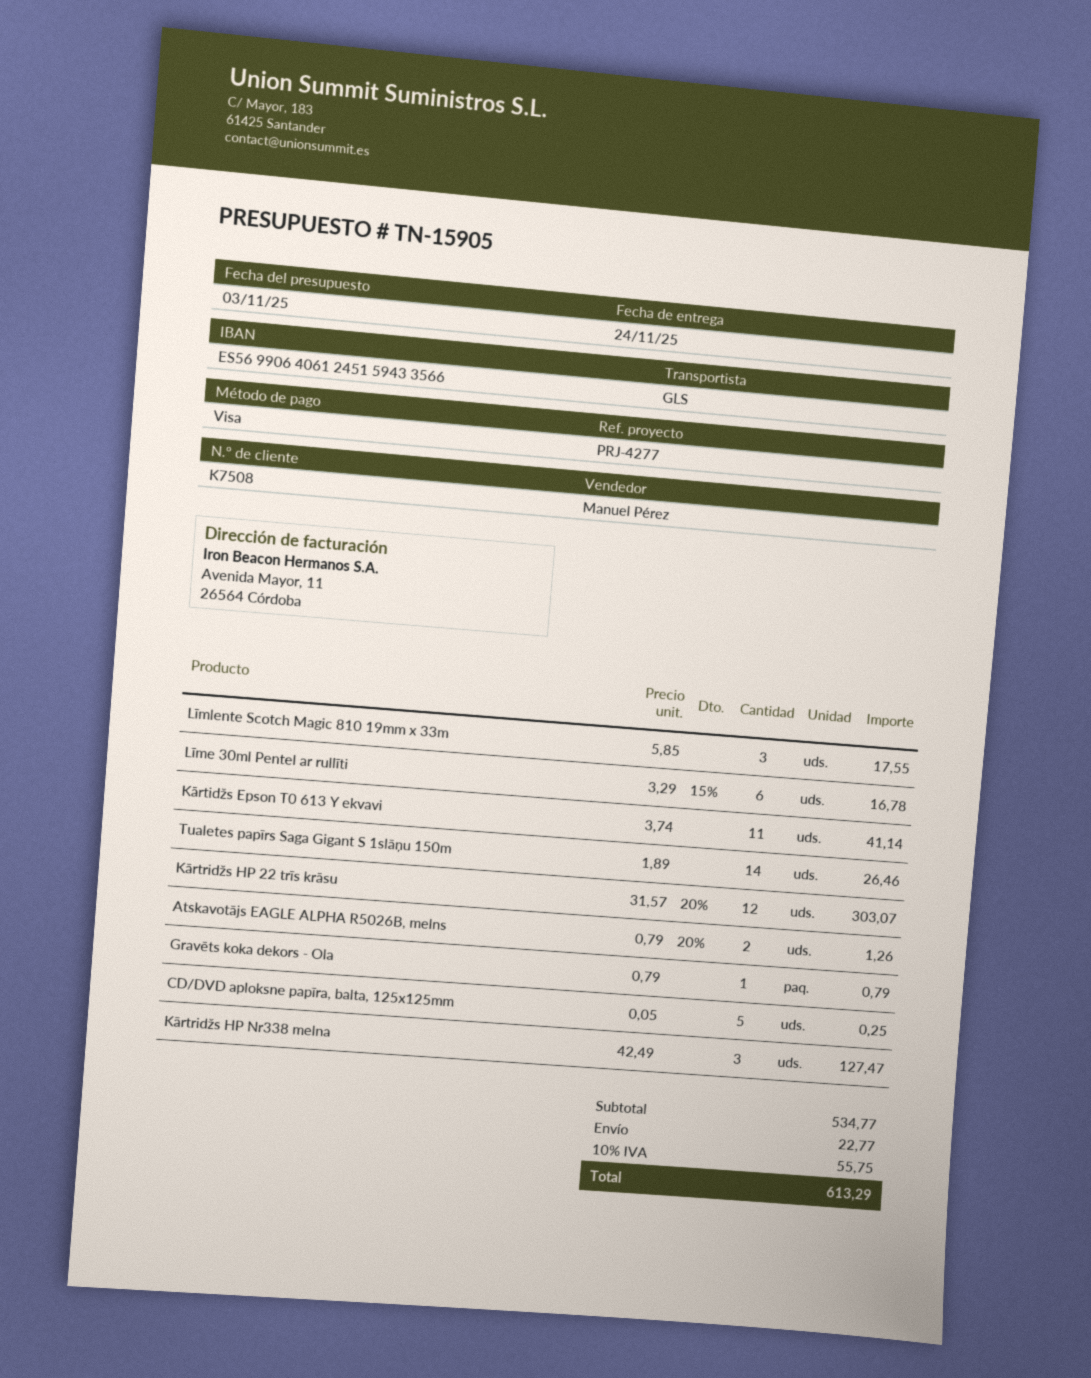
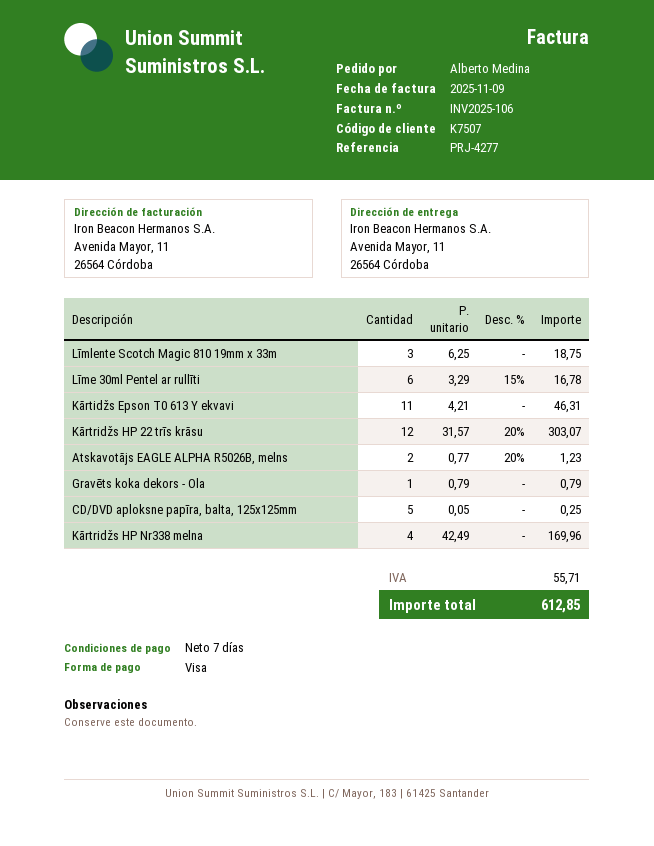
customer number: K7508 -> K7507
Līmlente Scotch Magic 810 19mm x 33m: 3 x 5.85 = 17.55 -> 3 x 6.25 = 18.75
Kārtidžs Epson T0 613 Y ekvavi: 11 x 3.74 = 41.14 -> 11 x 4.21 = 46.31
Tualetes papīrs Saga Gigant S 1slāņu 150m: 14 x 1.89 = 26.46 -> none
Atskavotājs EAGLE ALPHA R5026B, melns: 2 x 0.79 - 20% = 1.26 -> 2 x 0.77 - 20% = 1.23
Kārtridžs HP Nr338 melna: 3 x 42.49 = 127.47 -> 4 x 42.49 = 169.96
shipping: 22.77 -> none
tax: 55.75 -> 55.71
total: 613.29 -> 612.85

